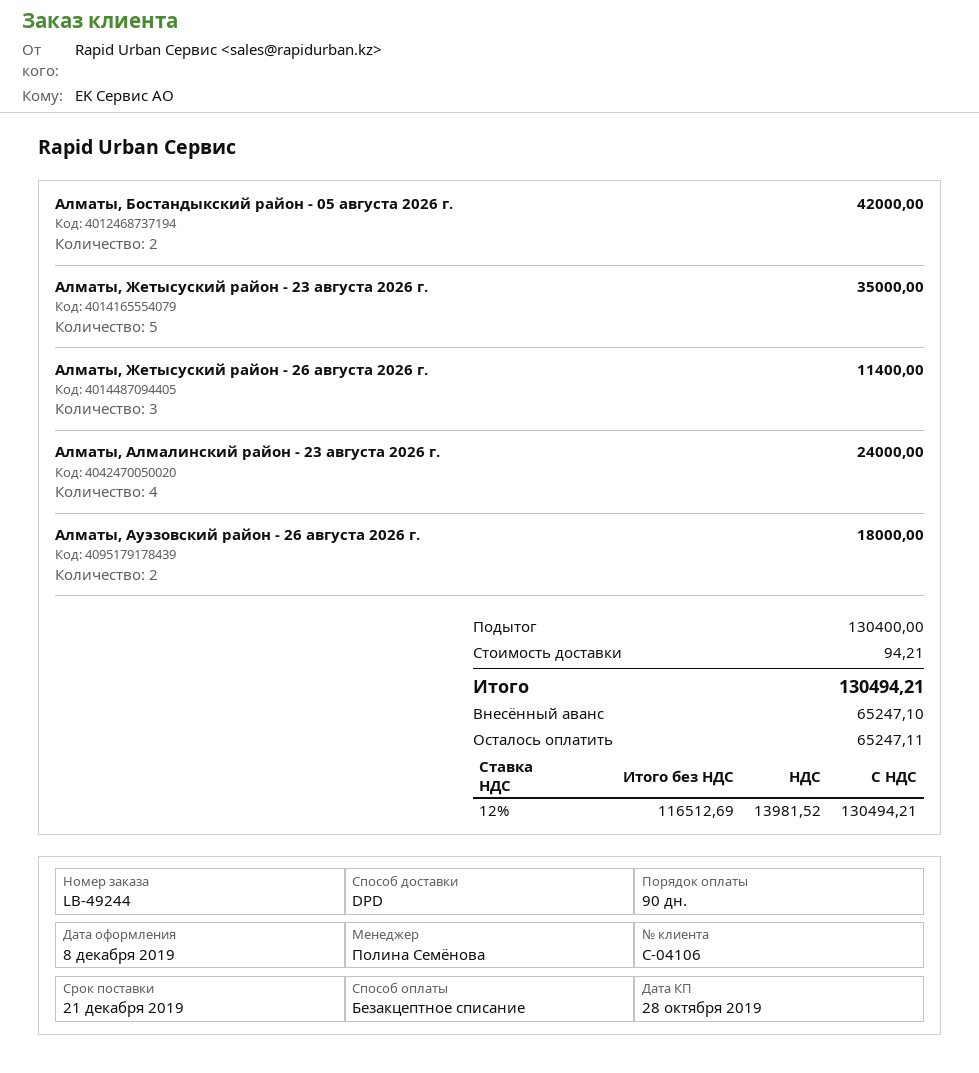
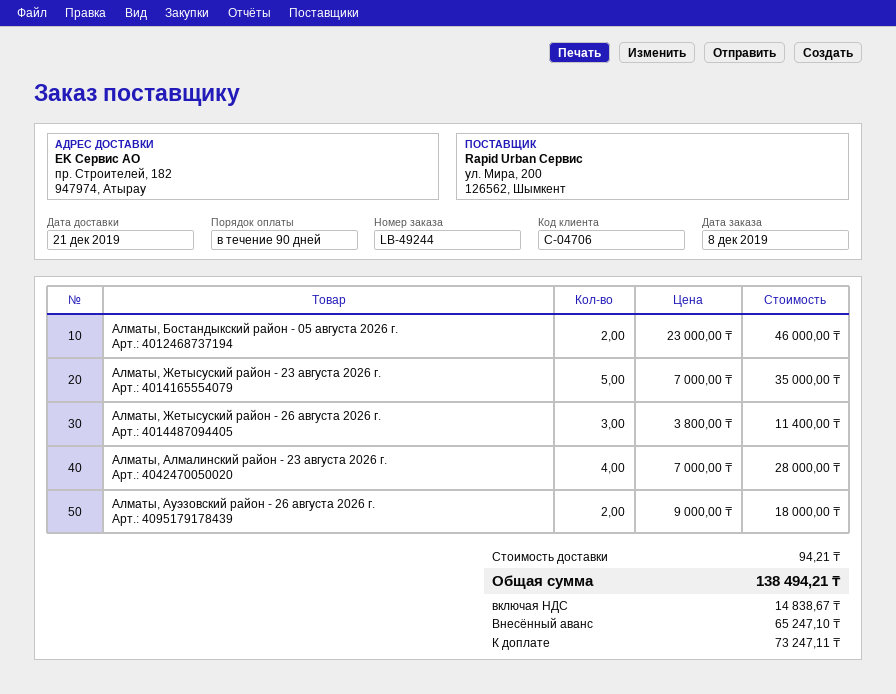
customer number: C-04106 -> C-04706
Алматы, Бостандыкский район - 05 августа 2026 г.: 2 for 42000.00 -> 2 for 46000.00
Алматы, Алмалинский район - 23 августа 2026 г.: 4 for 24000.00 -> 4 for 28000.00
tax: 13981.52 -> 14838.67
total: 130494.21 -> 138494.21
balance: 65247.11 -> 73247.11

